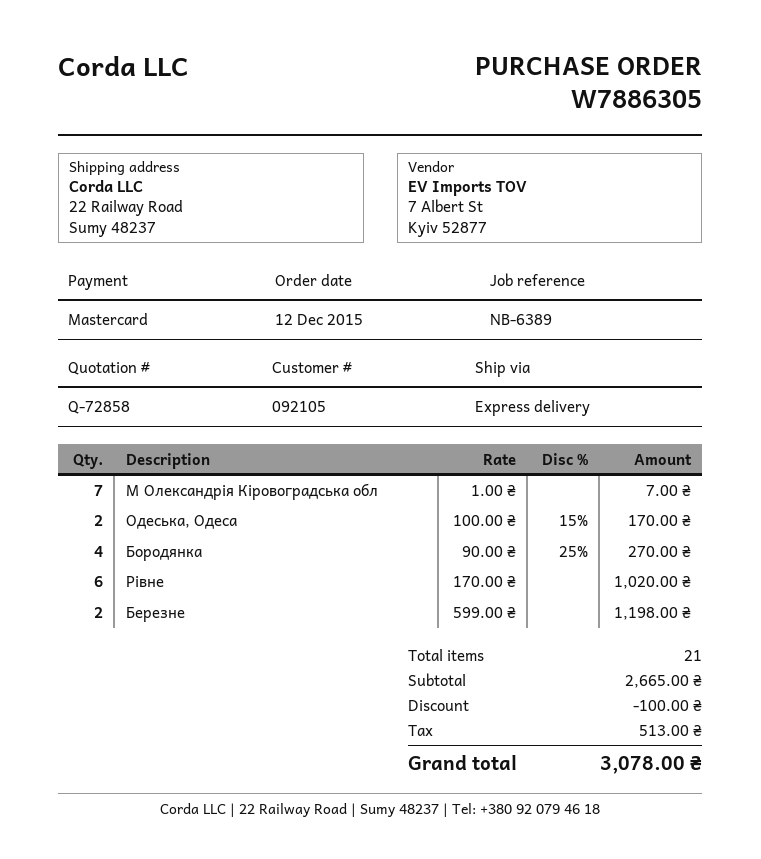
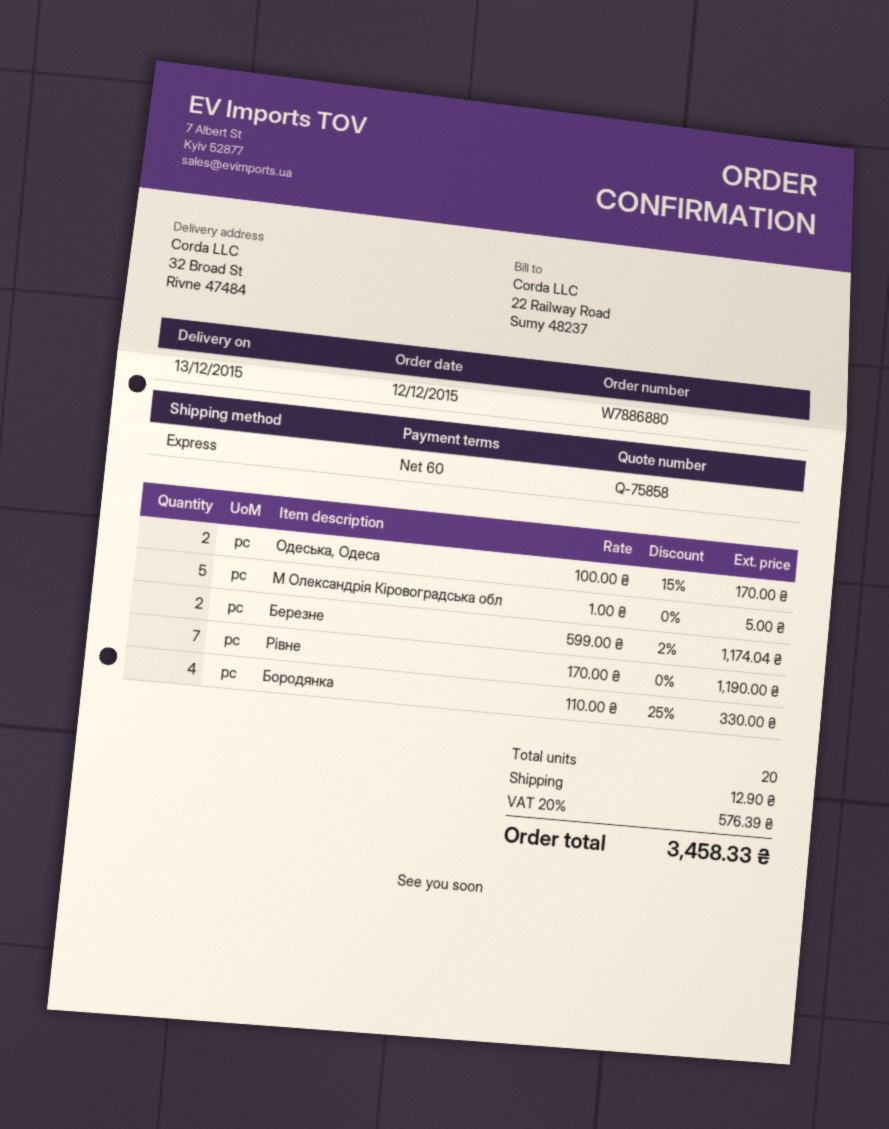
quote number: Q-72858 -> Q-75858
order number: W7886305 -> W7886880
ship to: 22 Railway Road, Sumy 48237 -> 32 Broad St, Rivne 47484
М Олександрія Кіровоградська обл: 7 x 1.00 = 7.00 -> 5 x 1.00 = 5.00
Бородянка: 4 x 90.00 - 25% = 270.00 -> 4 x 110.00 - 25% = 330.00
Рівне: 6 x 170.00 = 1020.00 -> 7 x 170.00 = 1190.00
Березне: 2 x 599.00 = 1198.00 -> 2 x 599.00 - 2% = 1174.04
total quantity: 21 -> 20
discount: 100.00 -> none
shipping: none -> 12.90
tax: 513.00 -> 576.39
total: 3078.00 -> 3458.33

